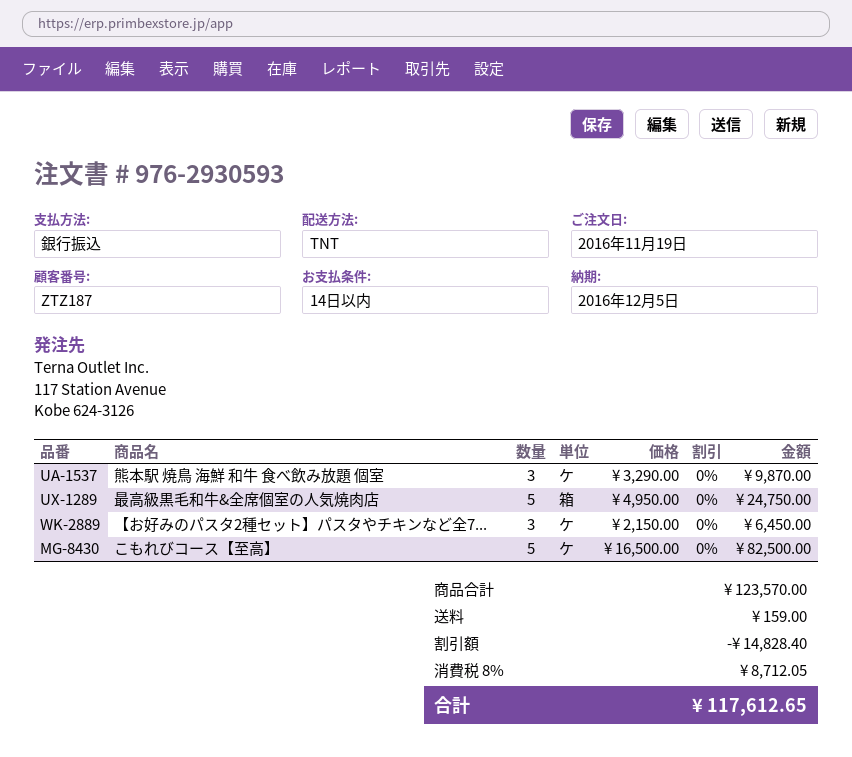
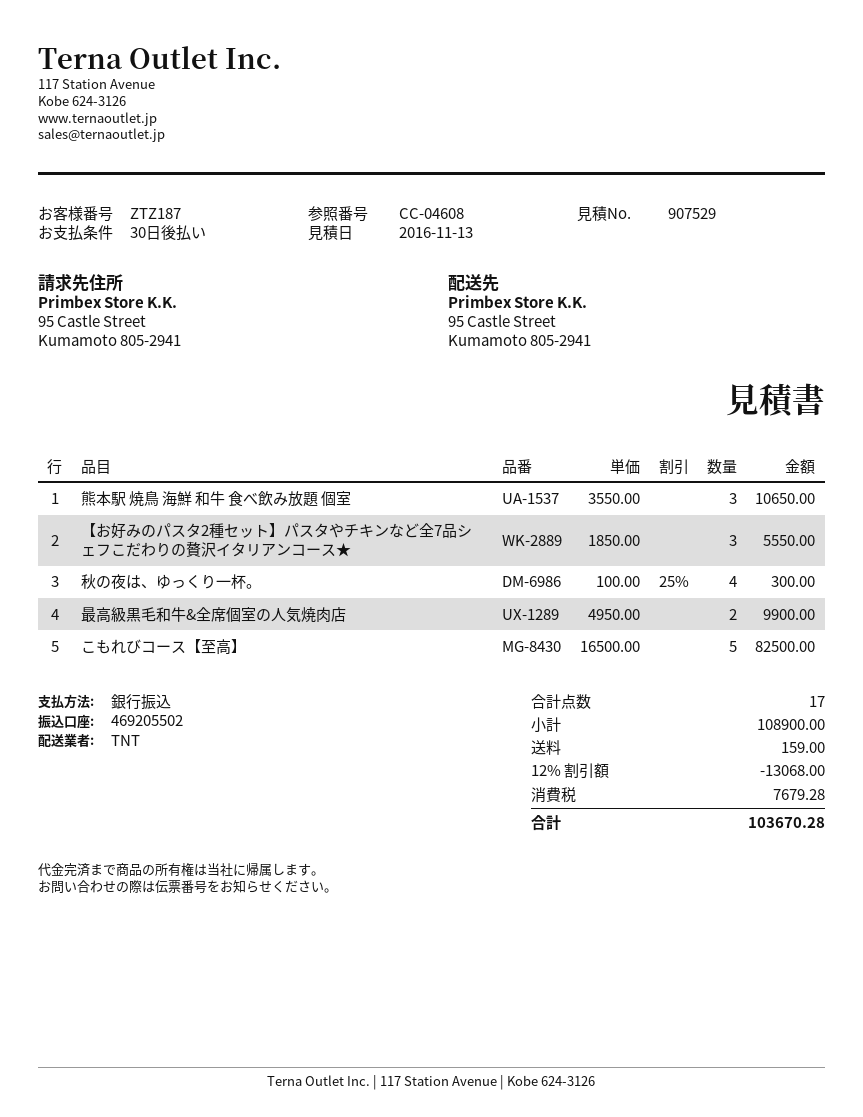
payment terms: 14 days -> 30 days
熊本駅 焼鳥 海鮮 和牛 食べ飲み放題 個室: 3 x 3290.00 = 9870.00 -> 3 x 3550.00 = 10650.00
最高級黒毛和牛&全席個室の人気焼肉店: 5 x 4950.00 = 24750.00 -> 2 x 4950.00 = 9900.00
【お好みのパスタ2種セット】パスタやチキンなど全7...: 3 x 2150.00 = 6450.00 -> 3 x 1850.00 = 5550.00
秋の夜は、ゆっくり一杯。: none -> 4 x 100.00 - 25% = 300.00
subtotal: 123570.00 -> 108900.00
discount: 14828.40 -> 13068.00
tax: 8712.05 -> 7679.28
total: 117612.65 -> 103670.28

